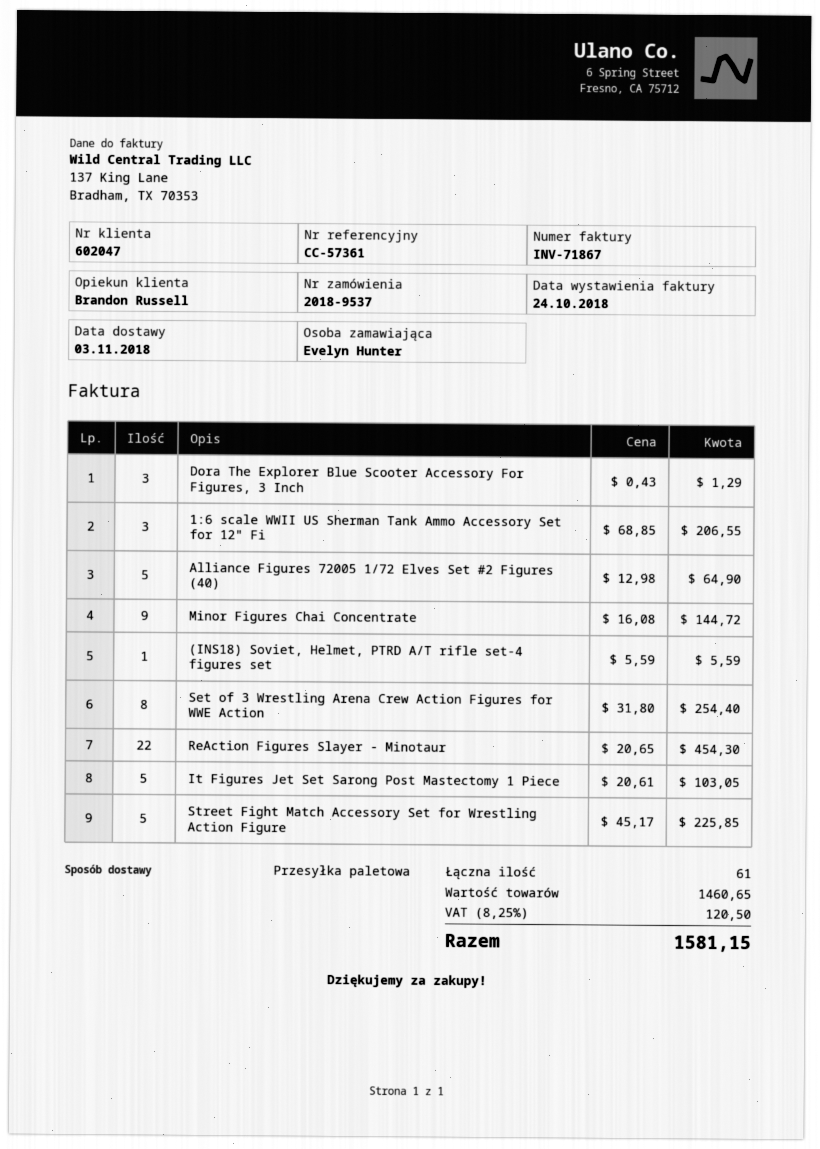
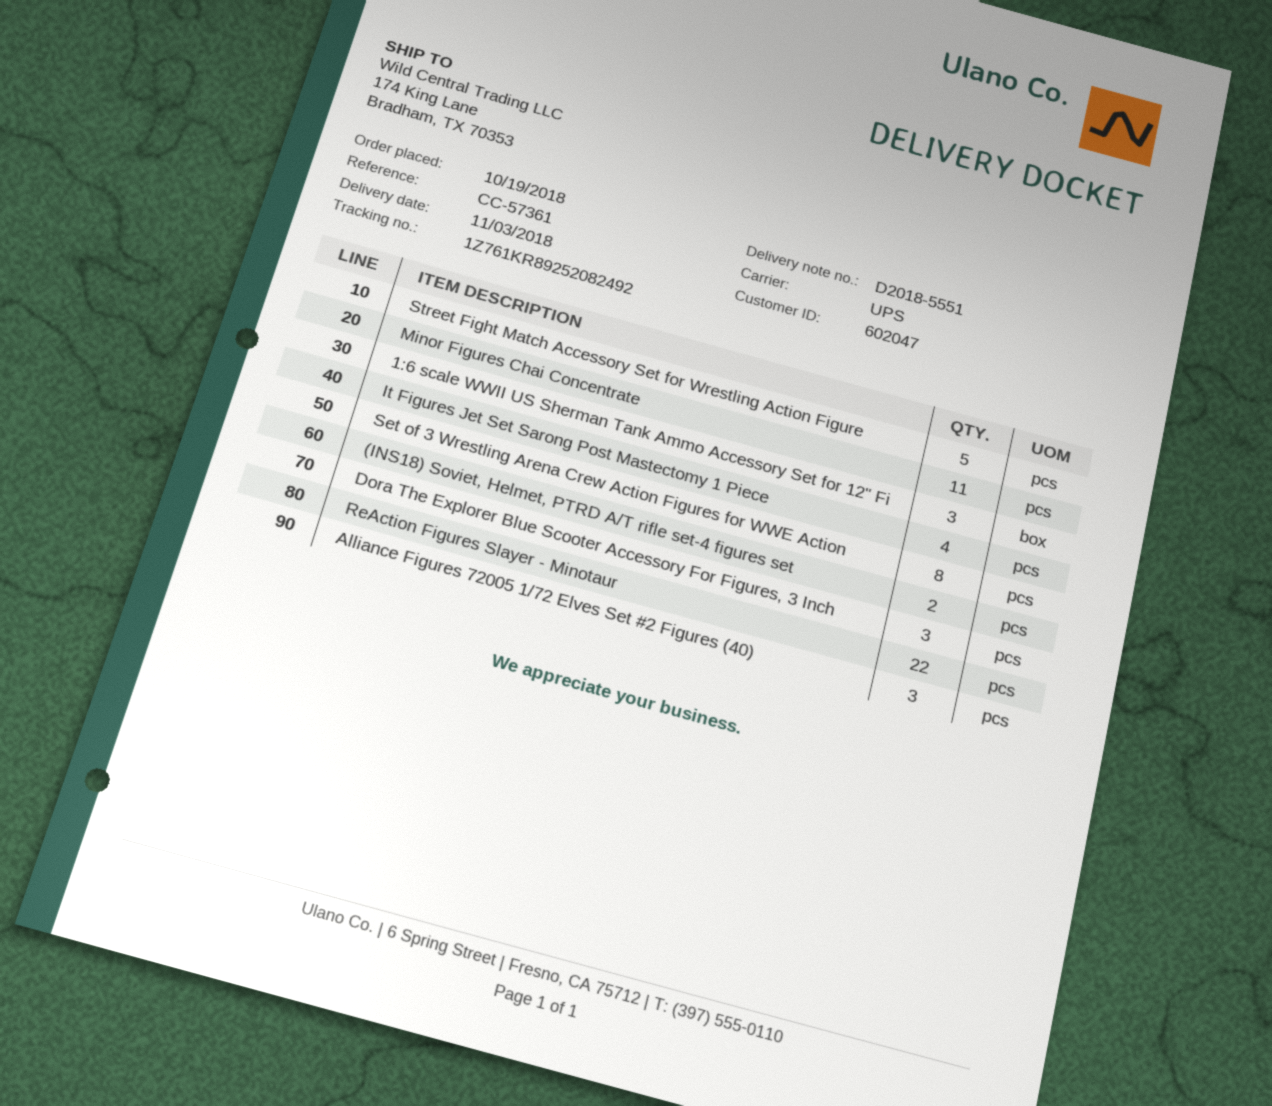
shipping method: pallet freight -> UPS
Alliance Figures 72005 1/72 Elves Set #2 Figures (40): 5 -> 3
Minor Figures Chai Concentrate: 9 -> 11
(INS18) Soviet, Helmet, PTRD A/T rifle set-4 figures set: 1 -> 2
It Figures Jet Set Sarong Post Mastectomy 1 Piece: 5 -> 4

